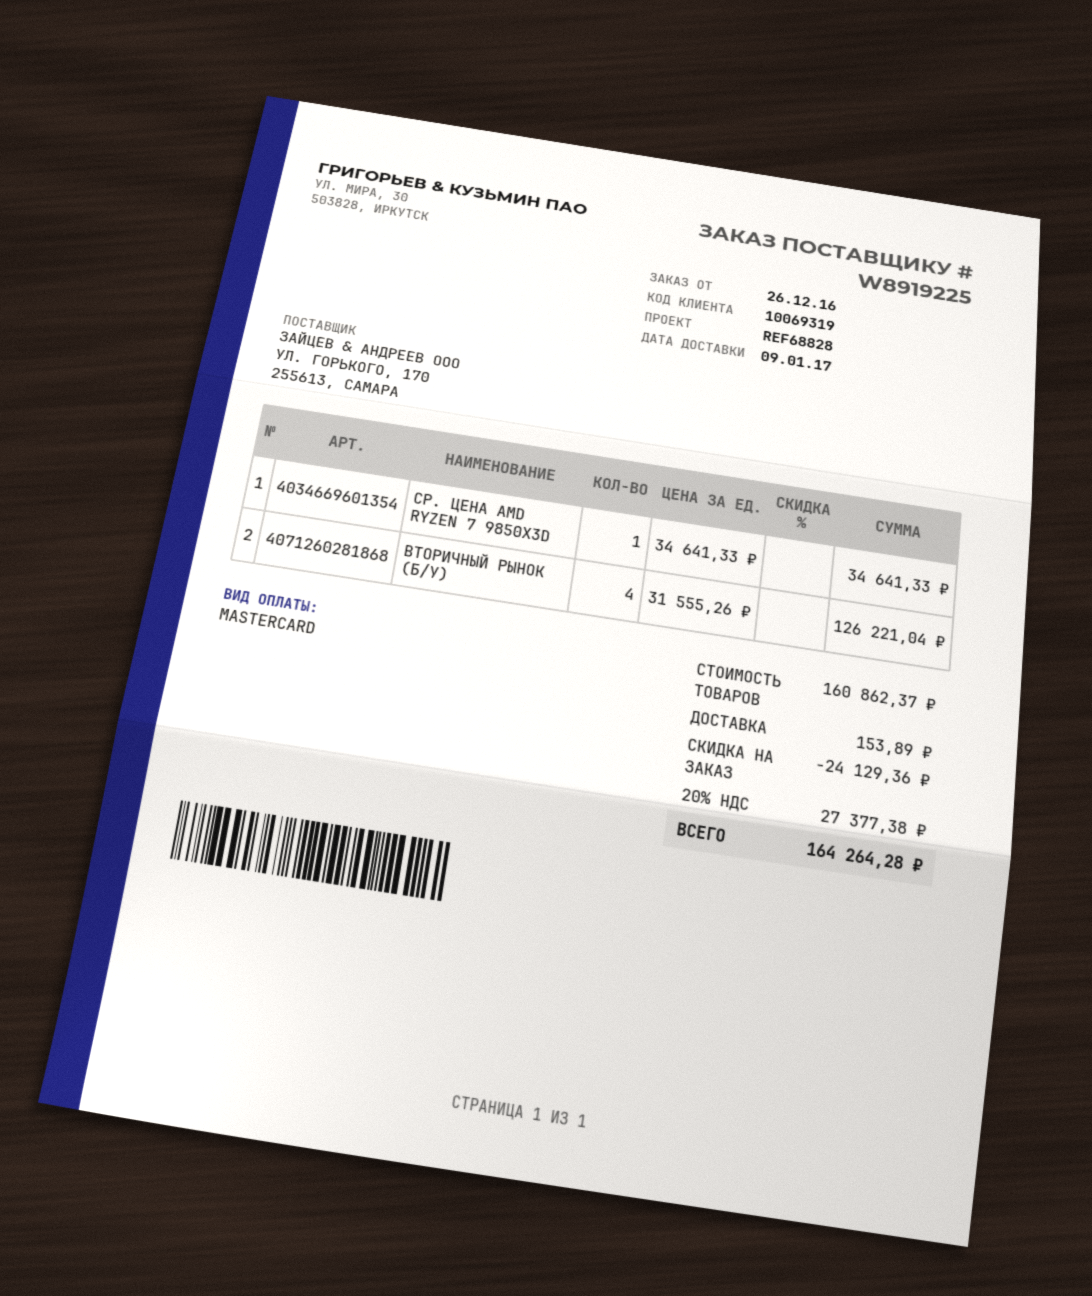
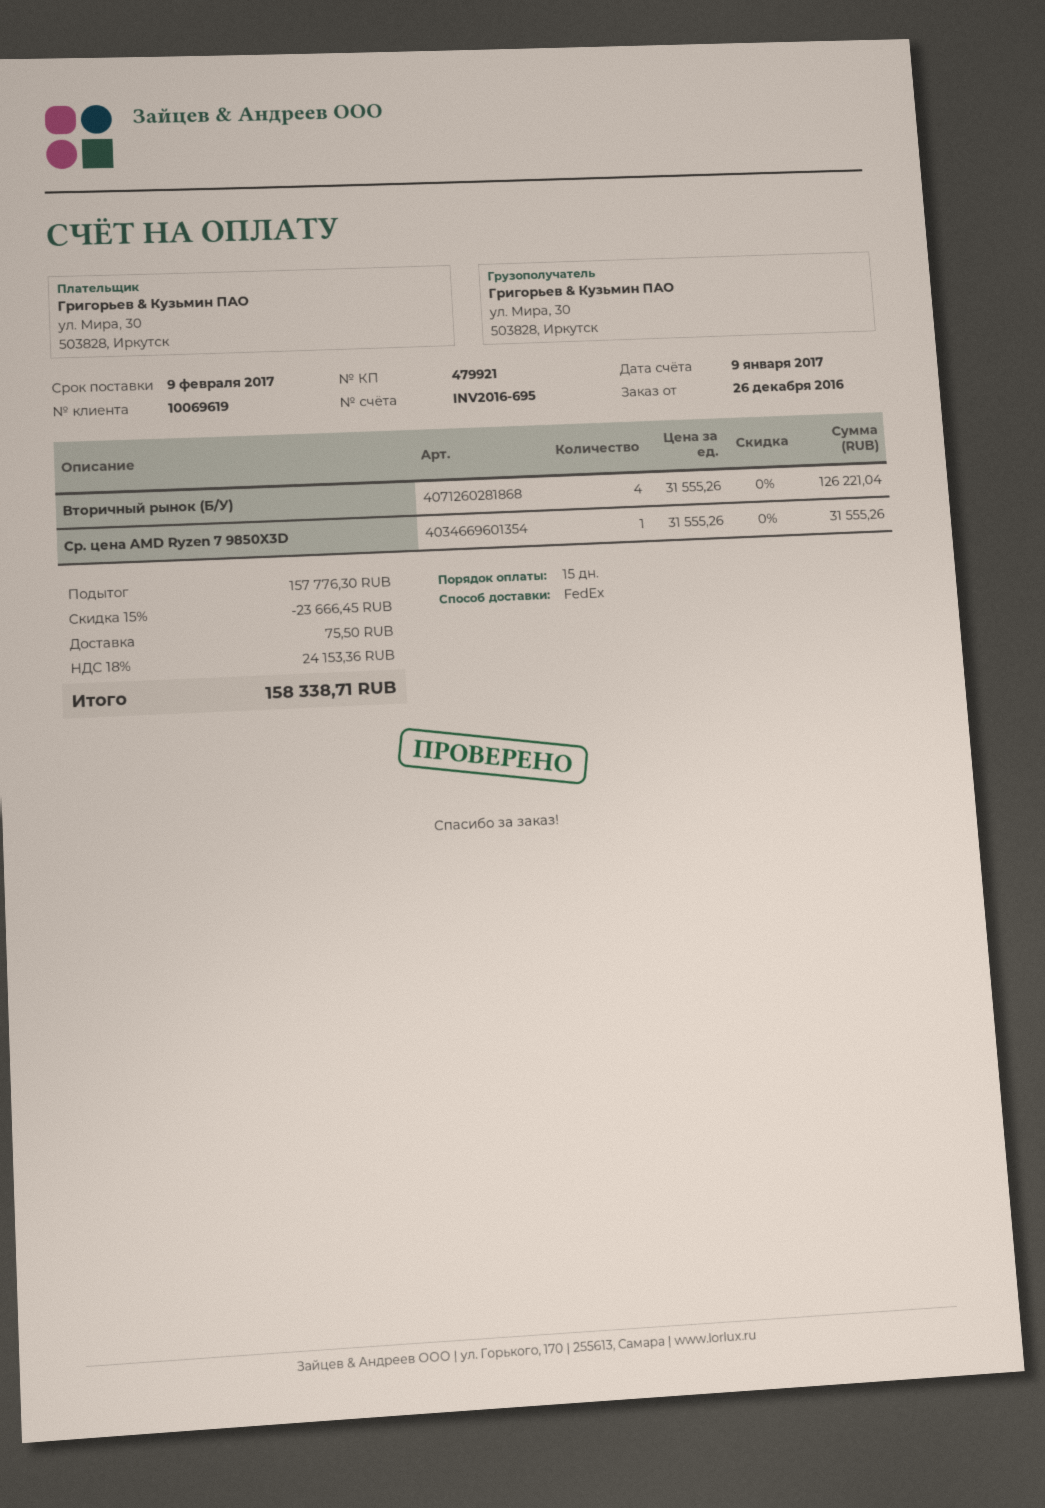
delivery date: 2017-01-09 -> 2017-02-09
customer number: 10069319 -> 10069619
СР. ЦЕНА AMD RYZEN 7 9850X3D: 1 x 34641.33 = 34641.33 -> 1 x 31555.26 = 31555.26
subtotal: 160862.37 -> 157776.30
discount: 24129.36 -> 23666.45
shipping: 153.89 -> 75.50
tax: 20% = 27377.38 -> 18% = 24153.36
total: 164264.28 -> 158338.71

